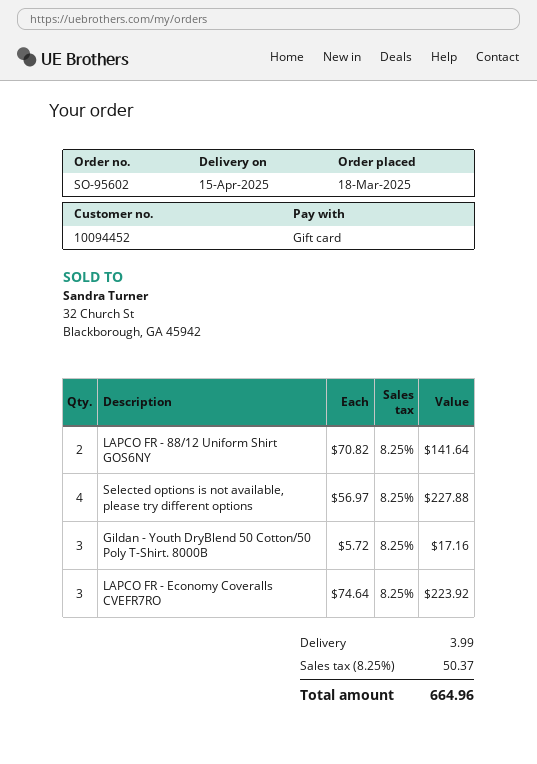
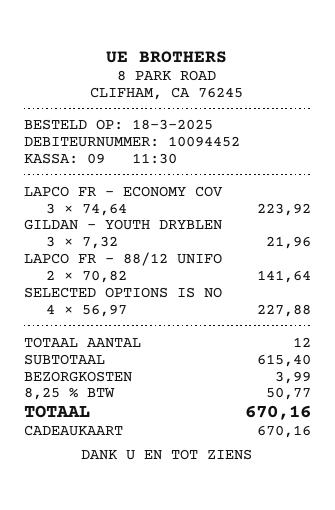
Gildan - Youth DryBlend 50 Cotton/50 Poly T-Shirt. 8000B: 3 x 5.72 = 17.16 -> 3 x 7.32 = 21.96
tax: 8.25% = 50.37 -> 8.25% = 50.77
total: 664.96 -> 670.16

